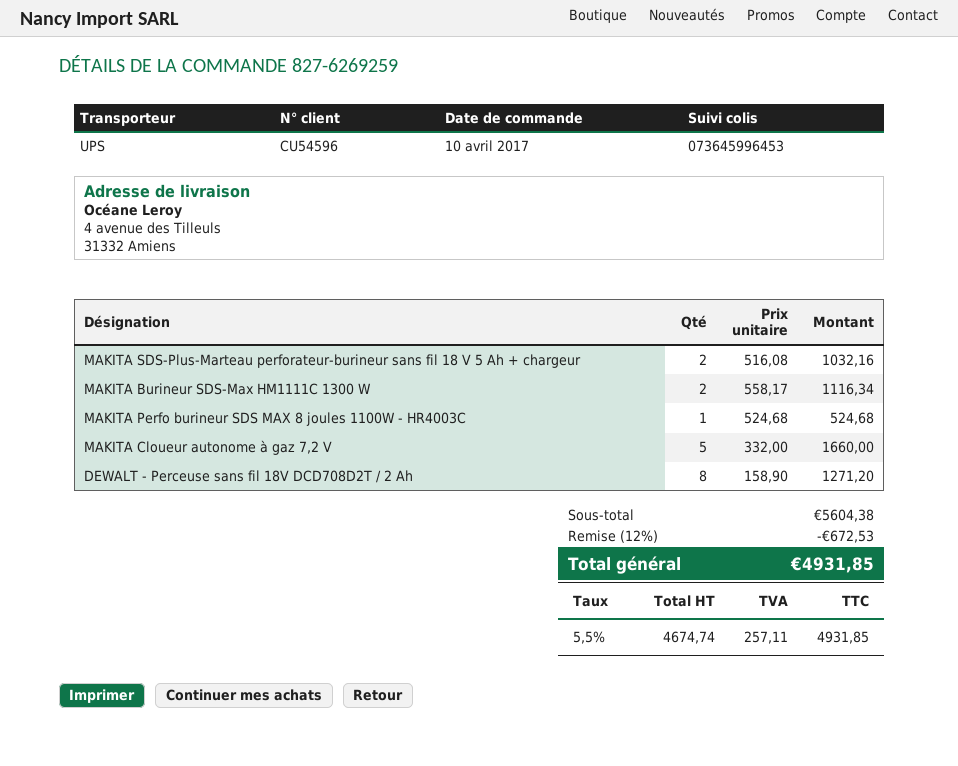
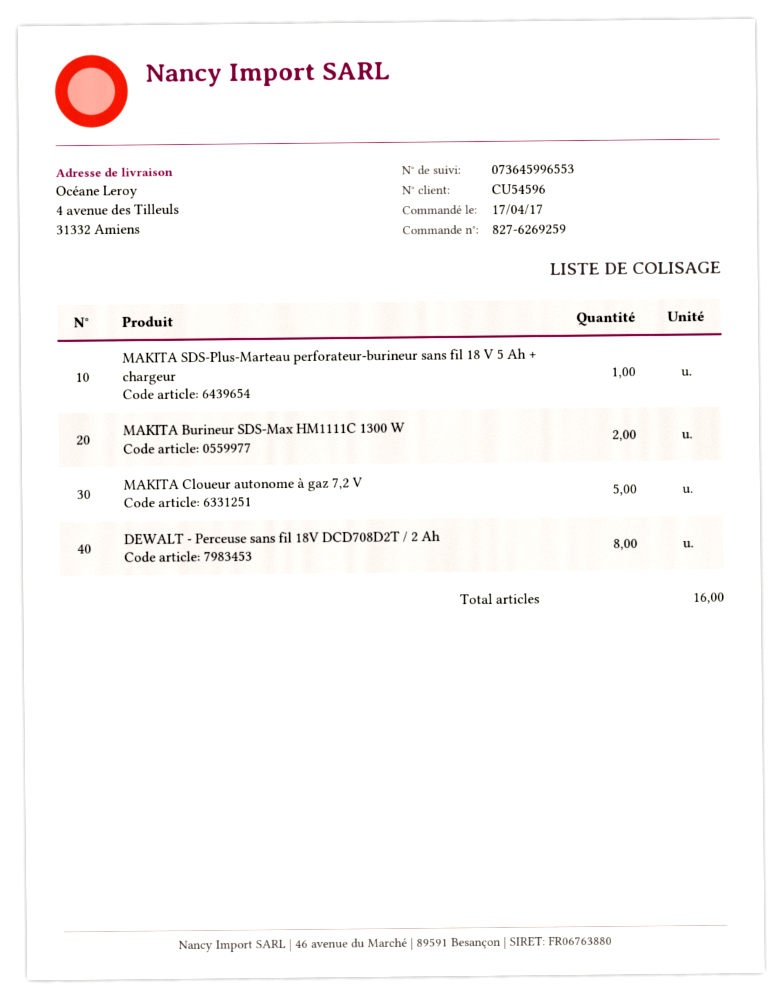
order date: 2017-04-10 -> 2017-04-17
tracking number: 073645996453 -> 073645996553
MAKITA SDS-Plus-Marteau perforateur-burineur sans fil 18 V 5 Ah + chargeur: 2 -> 1
MAKITA Perfo burineur SDS MAX 8 joules 1100W - HR4003C: 1 -> none

